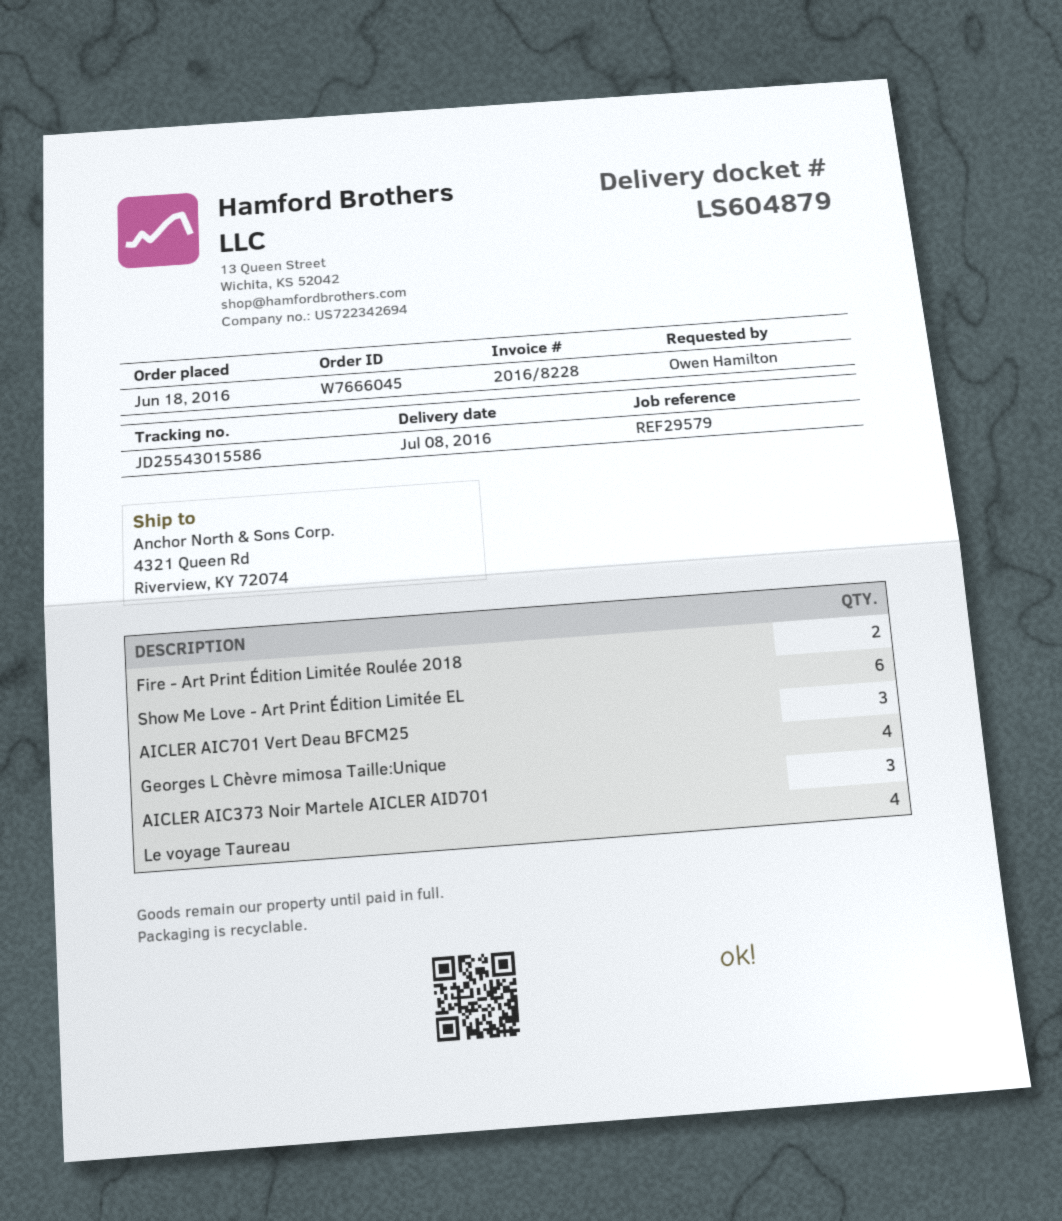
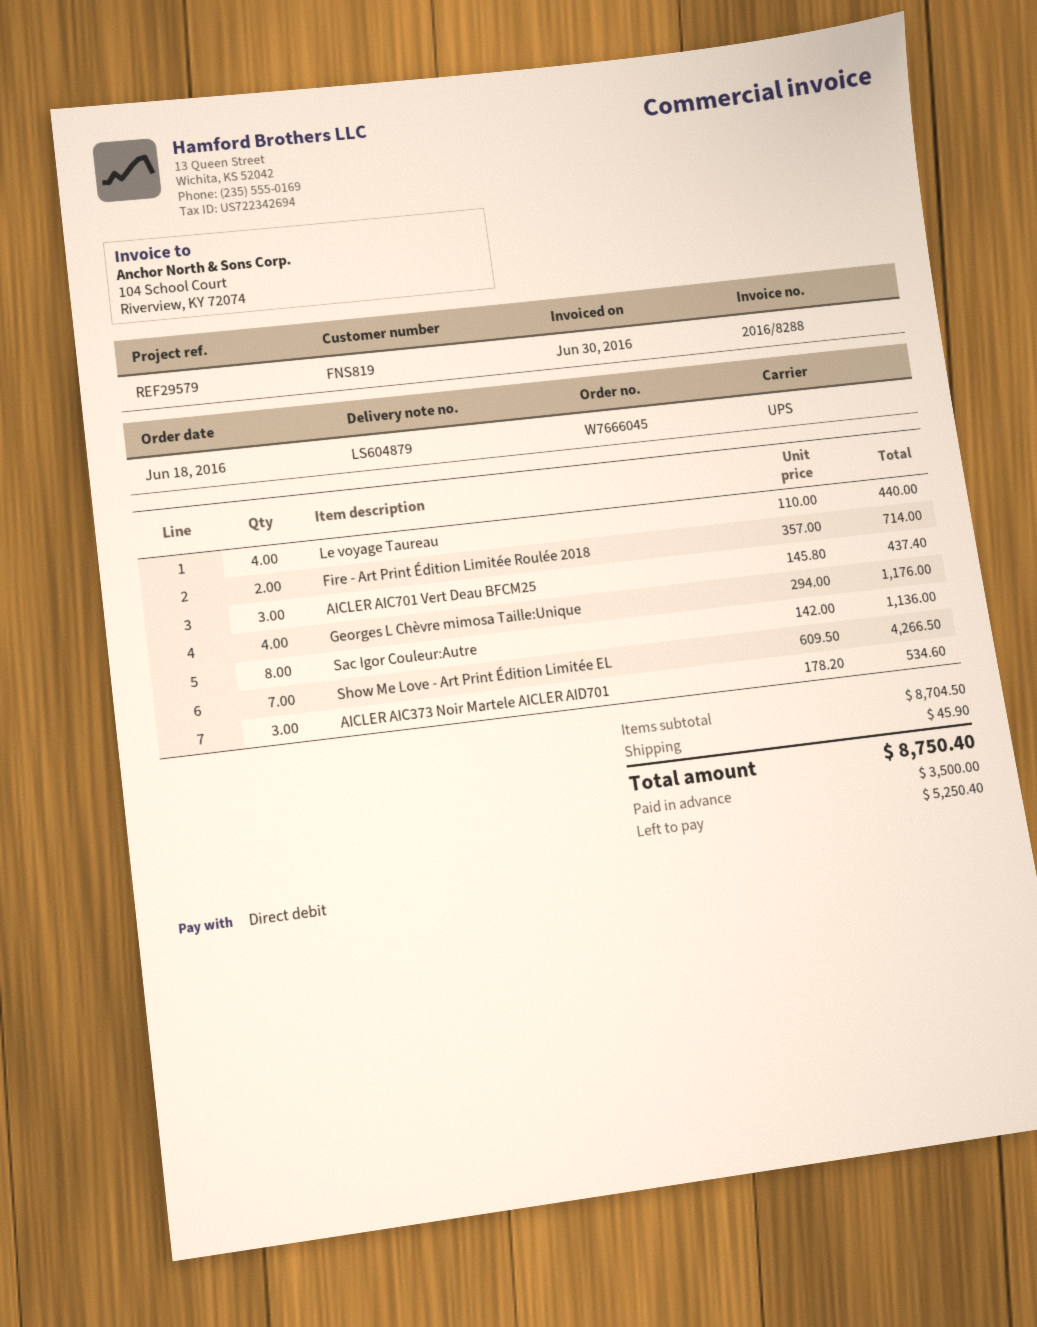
invoice number: 2016/8228 -> 2016/8288
Show Me Love - Art Print Édition Limitée EL: 6 -> 7
Sac Igor Couleur:Autre: none -> 8

